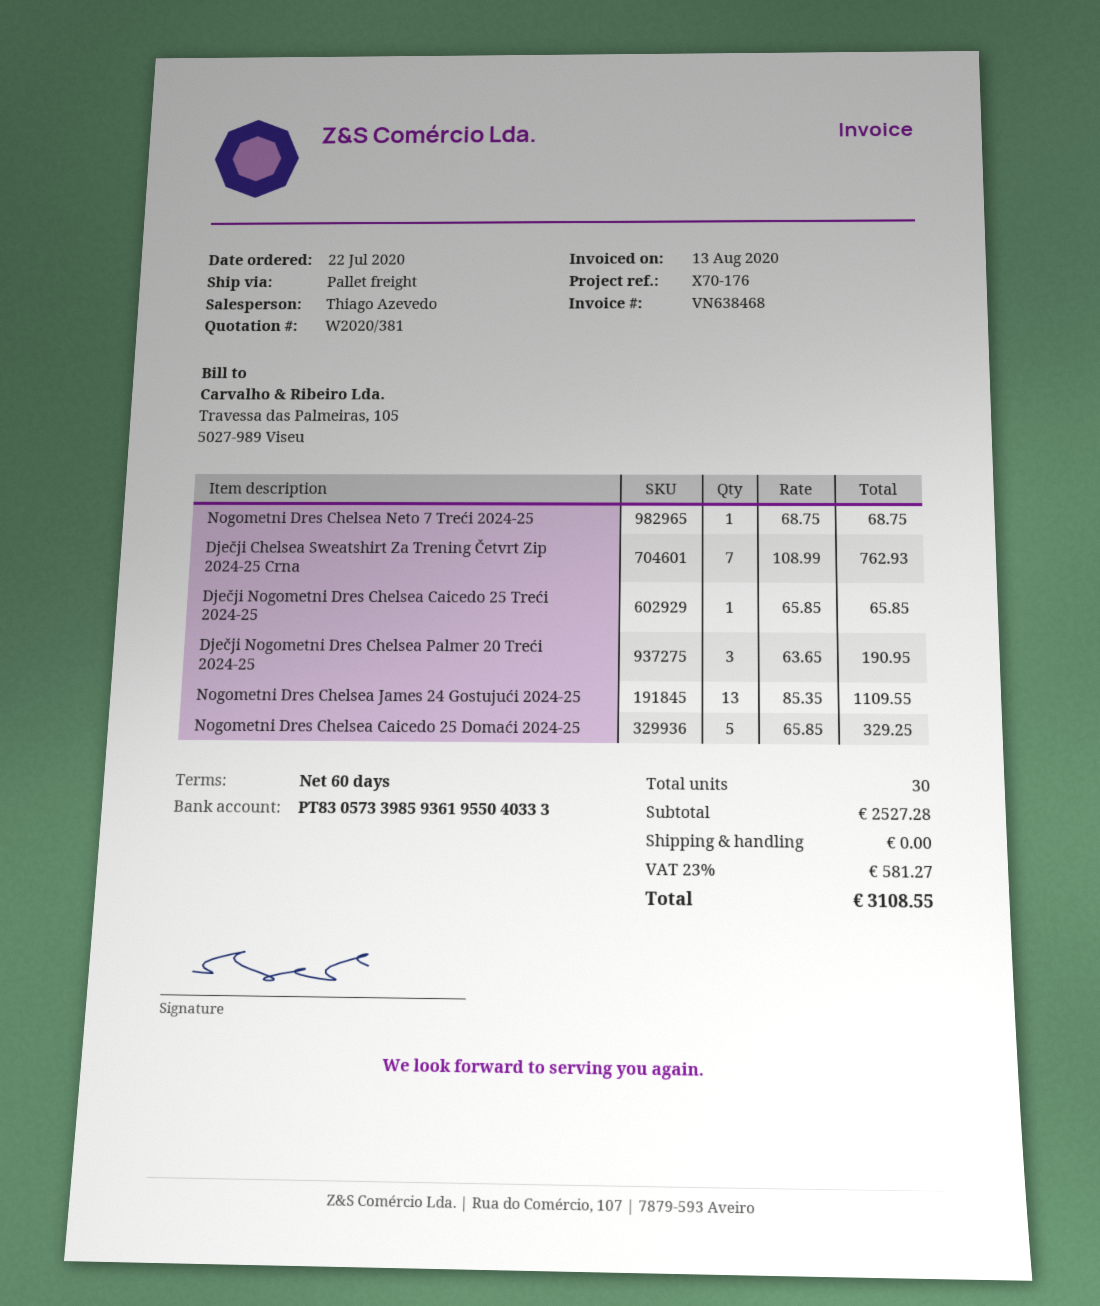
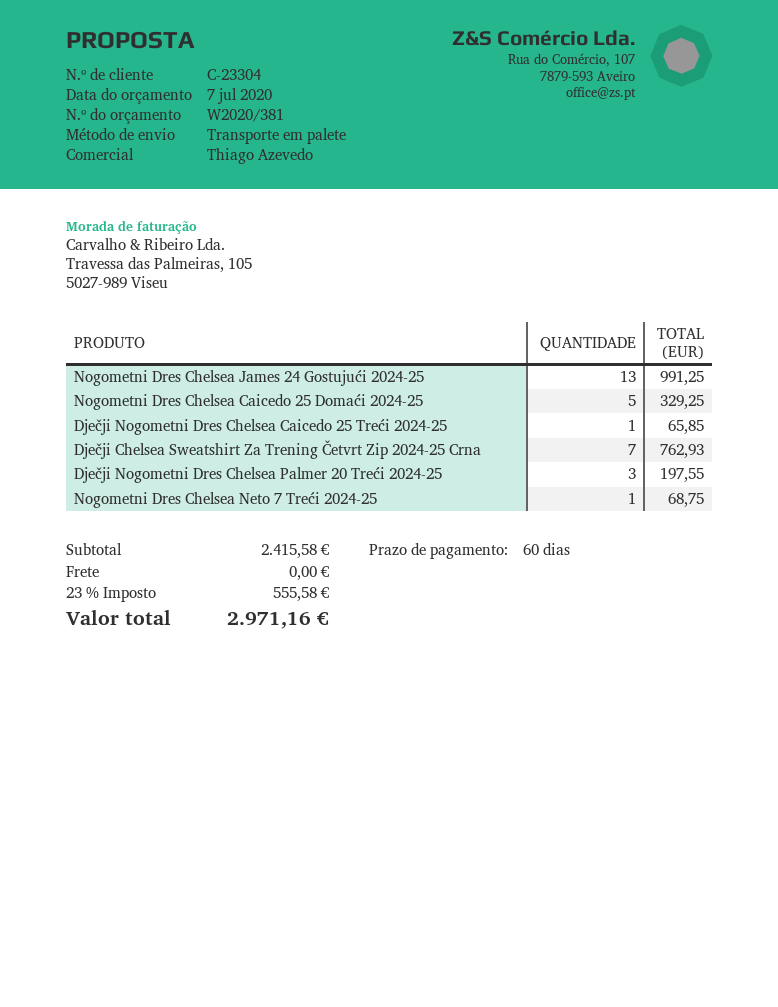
Dječji Nogometni Dres Chelsea Palmer 20 Treći 2024-25: 3 for 190.95 -> 3 for 197.55
Nogometni Dres Chelsea James 24 Gostujući 2024-25: 13 for 1109.55 -> 13 for 991.25
subtotal: 2527.28 -> 2415.58
tax: 23% = 581.27 -> 23% = 555.58
total: 3108.55 -> 2971.16

